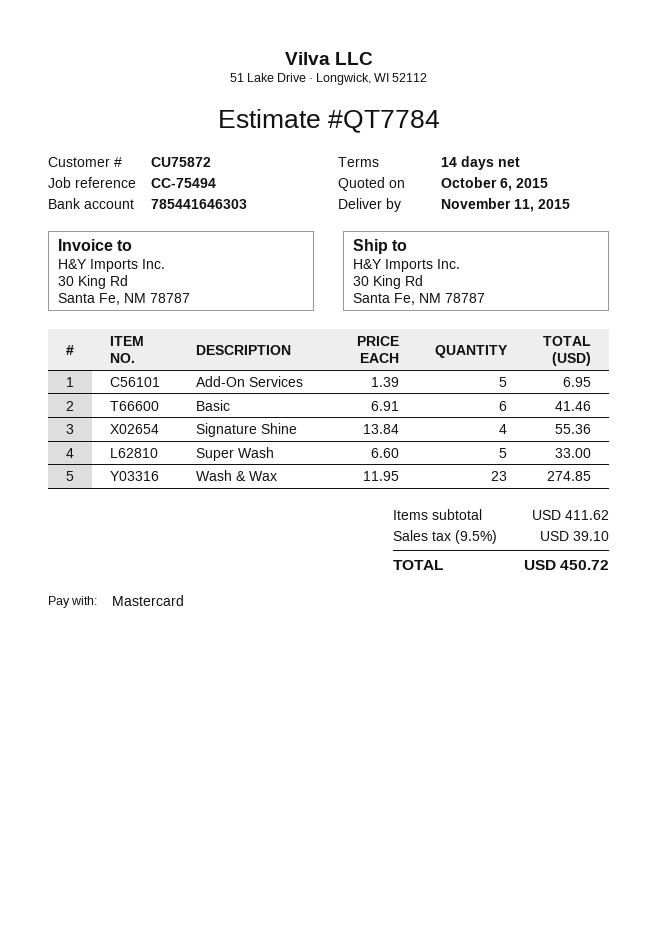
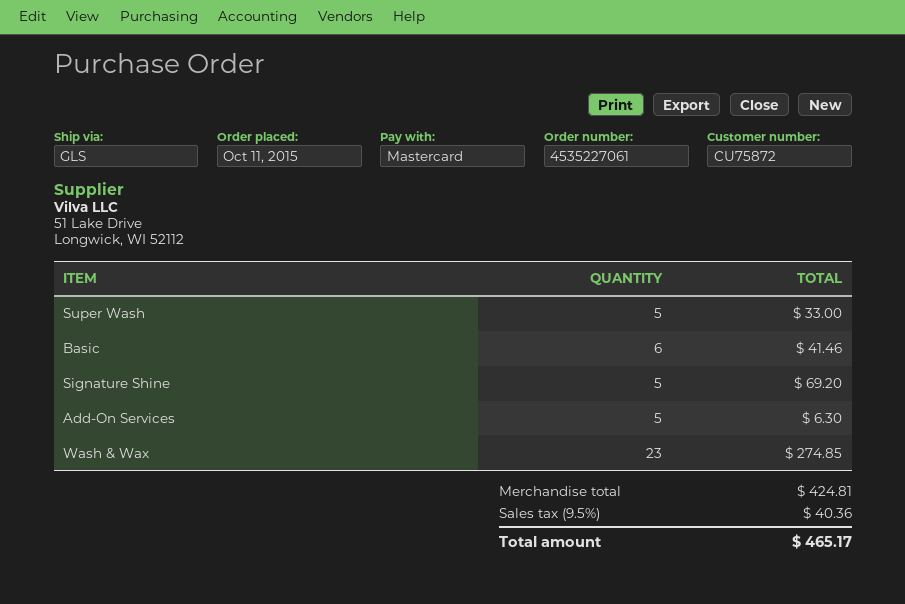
Add-On Services: 5 for 6.95 -> 5 for 6.30
Signature Shine: 4 for 55.36 -> 5 for 69.20
subtotal: 411.62 -> 424.81
tax: 9.5% = 39.10 -> 9.5% = 40.36
total: 450.72 -> 465.17

